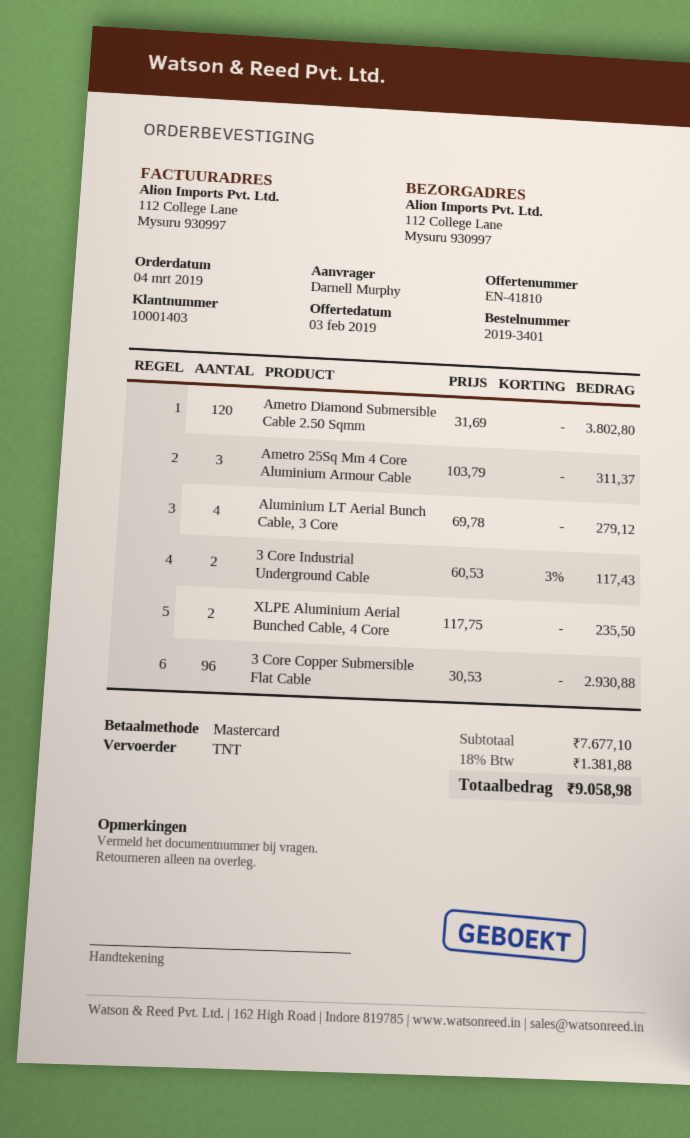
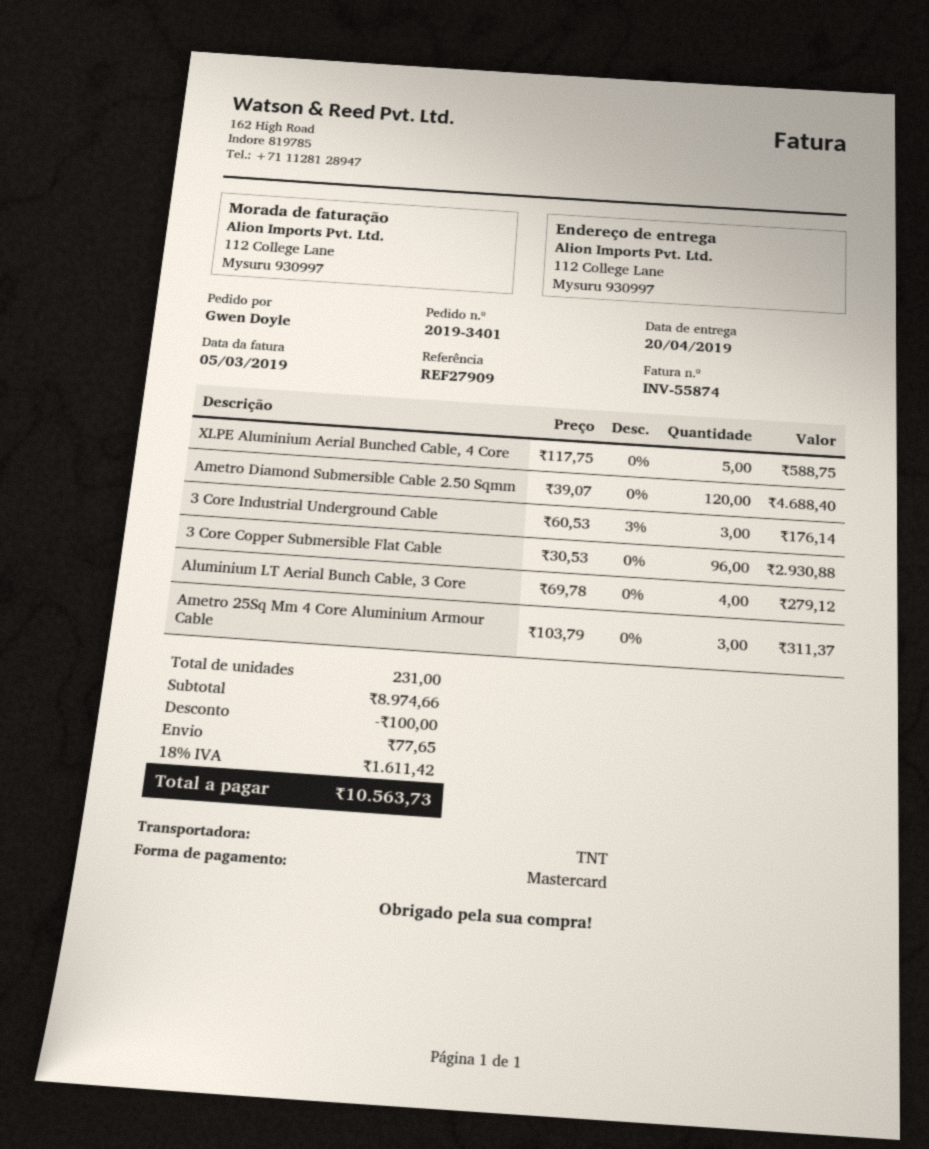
ordered by: Darnell Murphy -> Gwen Doyle
Ametro Diamond Submersible Cable 2.50 Sqmm: 120 x 31.69 = 3802.80 -> 120 x 39.07 = 4688.40
3 Core Industrial Underground Cable: 2 x 60.53 - 3% = 117.43 -> 3 x 60.53 - 3% = 176.14
XLPE Aluminium Aerial Bunched Cable, 4 Core: 2 x 117.75 = 235.50 -> 5 x 117.75 = 588.75
subtotal: 7677.10 -> 8974.66
discount: none -> 100.00
shipping: none -> 77.65
tax: 18% = 1381.88 -> 18% = 1611.42
total: 9058.98 -> 10563.73

